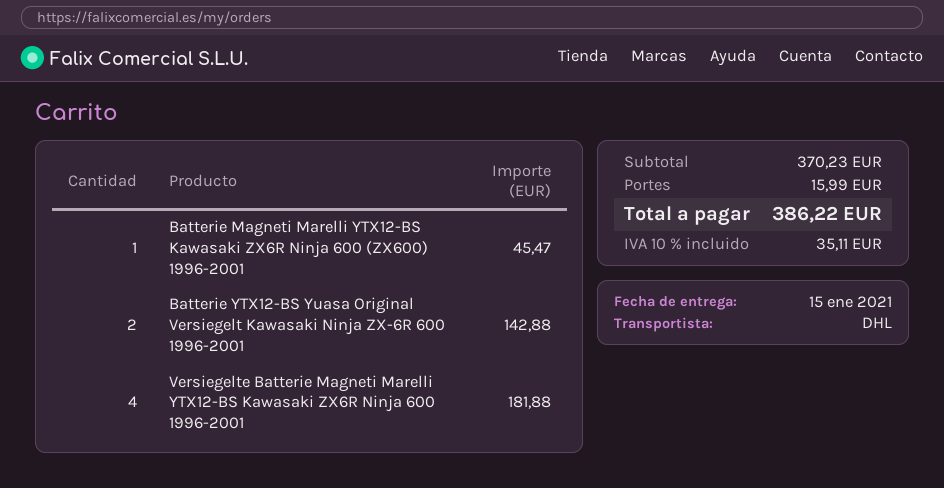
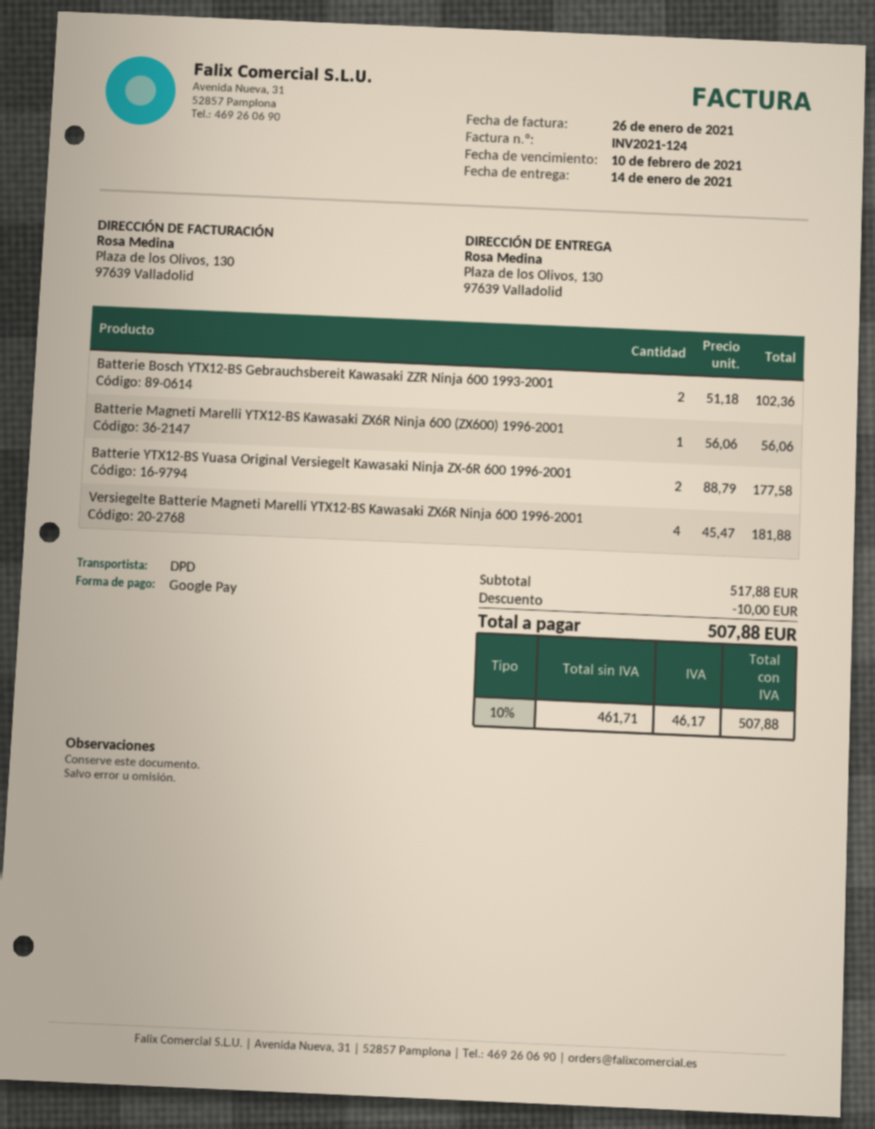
delivery date: 2021-01-15 -> 2021-01-14
shipping method: DHL -> DPD
Batterie Magneti Marelli YTX12-BS Kawasaki ZX6R Ninja 600 (ZX600) 1996-2001: 1 for 45.47 -> 1 for 56.06
Batterie YTX12-BS Yuasa Original Versiegelt Kawasaki Ninja ZX-6R 600 1996-2001: 2 for 142.88 -> 2 for 177.58
Batterie Bosch YTX12-BS Gebrauchsbereit Kawasaki ZZR Ninja 600 1993-2001: none -> 2 for 102.36
subtotal: 370.23 -> 517.88
discount: none -> 10.00
shipping: 15.99 -> none
tax: 10% = 35.11 -> 10% = 46.17
total: 386.22 -> 507.88

